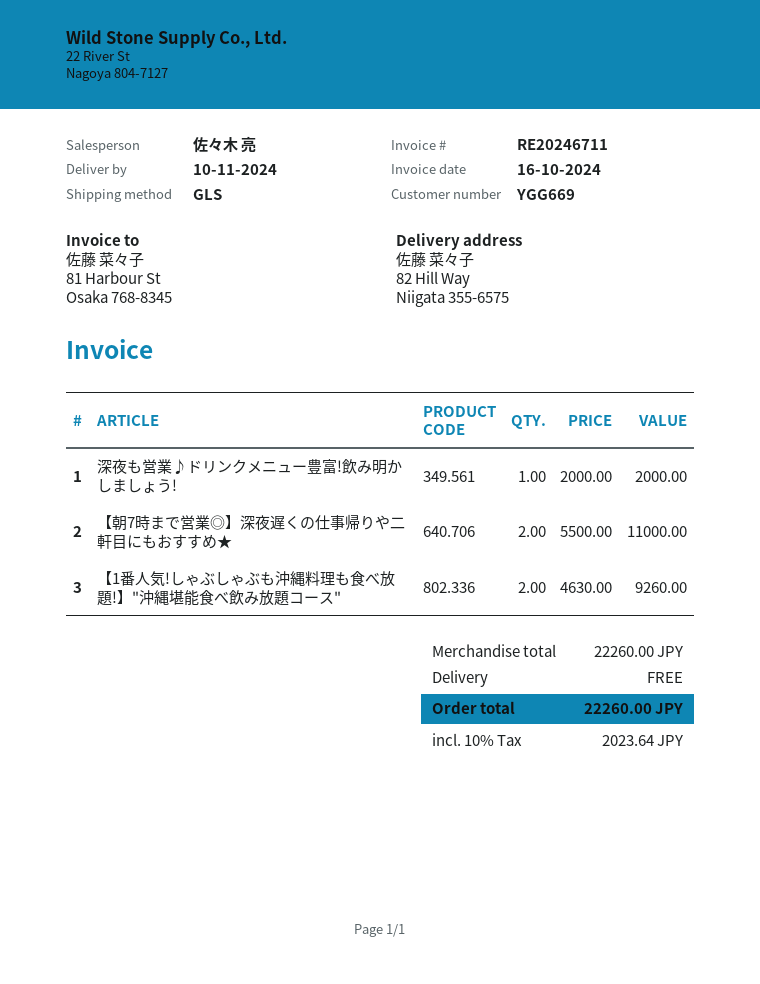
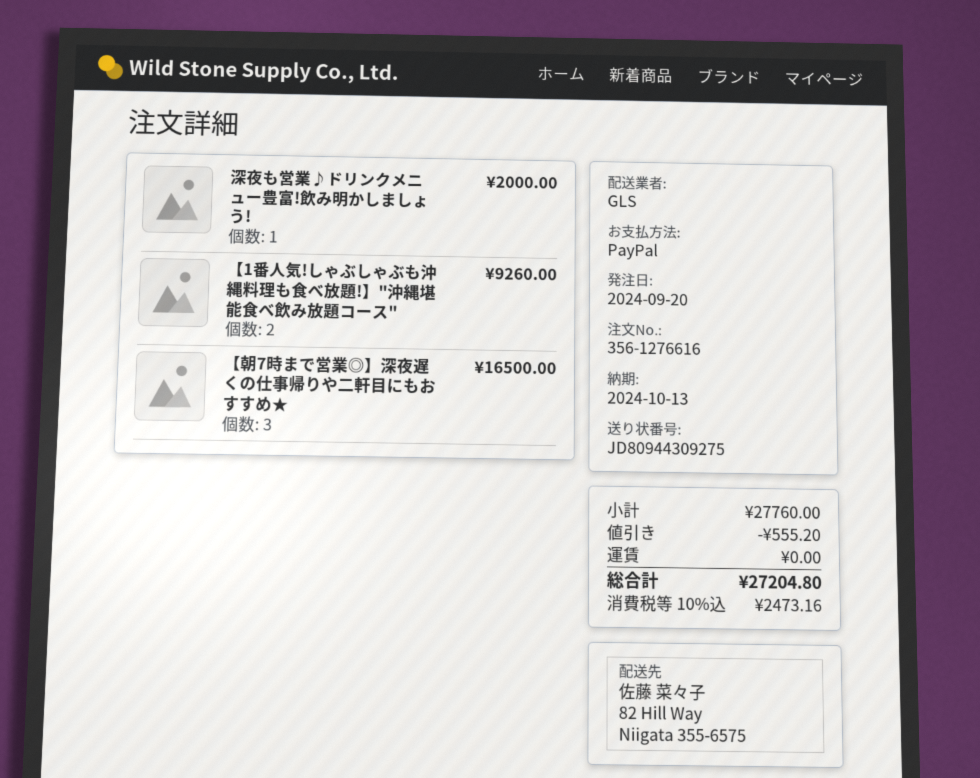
delivery date: 2024-11-10 -> 2024-10-13
【朝7時まで営業◎】深夜遅くの仕事帰りや二軒目にもおすすめ★: 2 for 11000.00 -> 3 for 16500.00
subtotal: 22260.00 -> 27760.00
discount: none -> 555.20
tax: 10% = 2023.64 -> 10% = 2473.16
total: 22260.00 -> 27204.80

